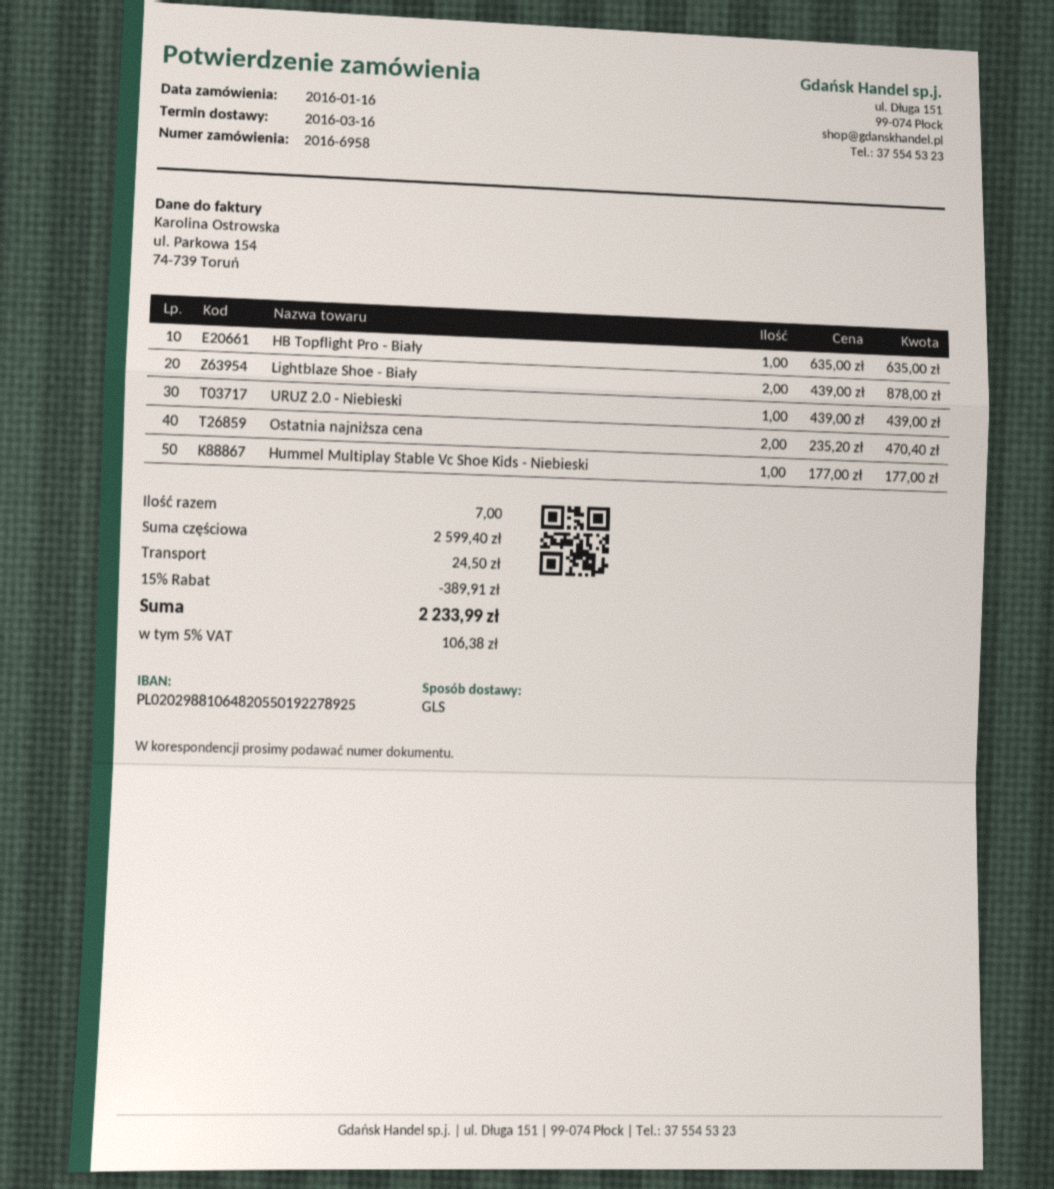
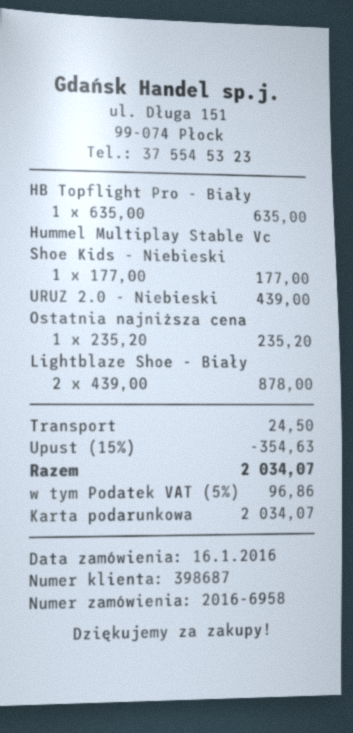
Ostatnia najniższa cena: 2 x 235.20 = 470.40 -> 1 x 235.20 = 235.20
discount: 15% = 389.91 -> 15% = 354.63
tax: 5% = 106.38 -> 5% = 96.86
total: 2233.99 -> 2034.07

